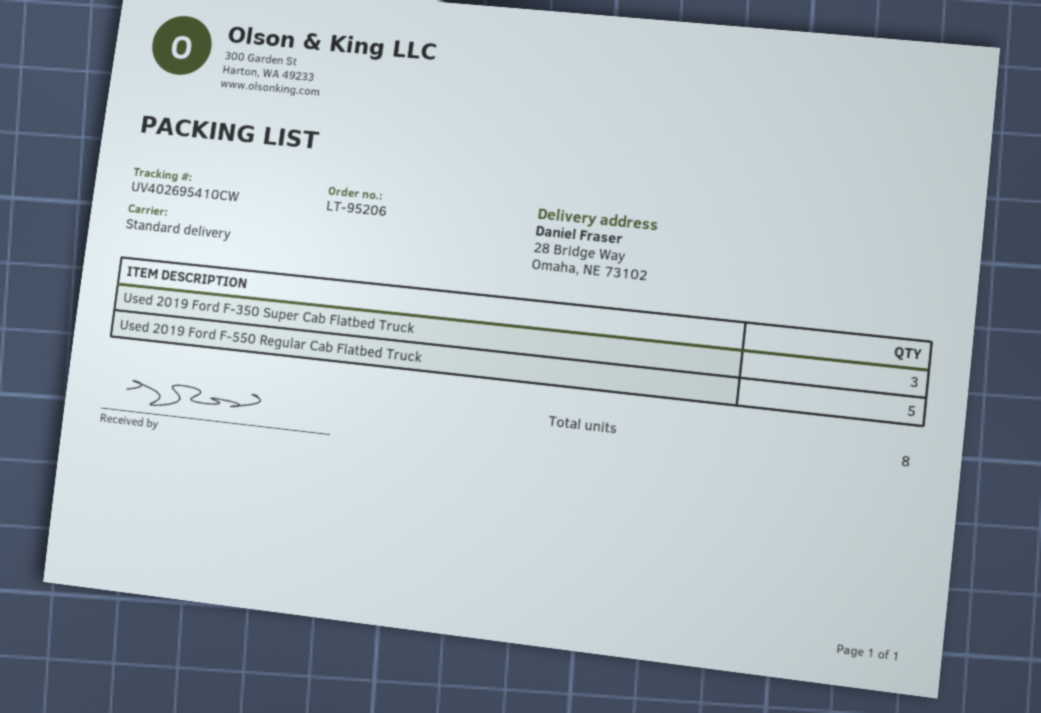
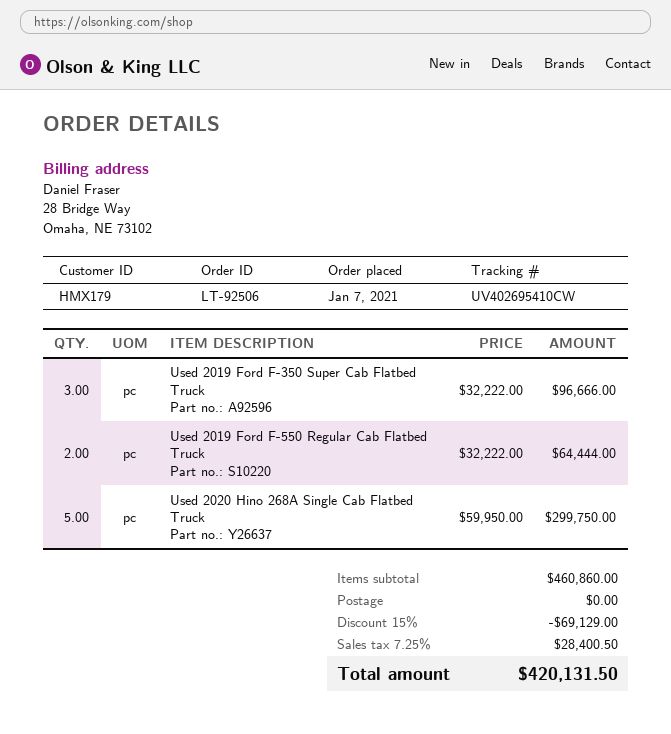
order number: LT-95206 -> LT-92506
Used 2019 Ford F-550 Regular Cab Flatbed Truck: 5 -> 2
Used 2020 Hino 268A Single Cab Flatbed Truck: none -> 5

